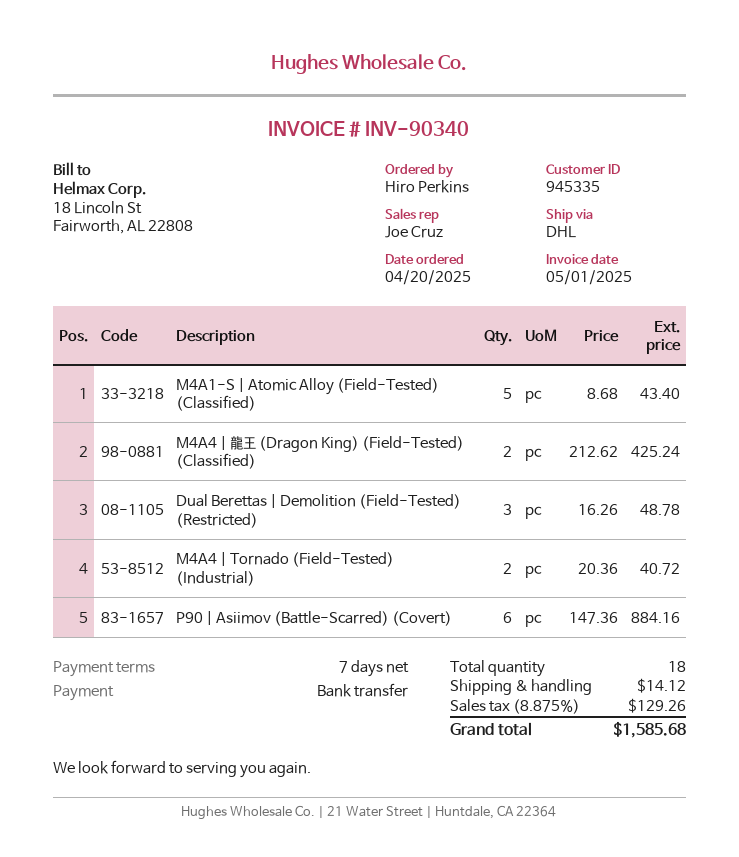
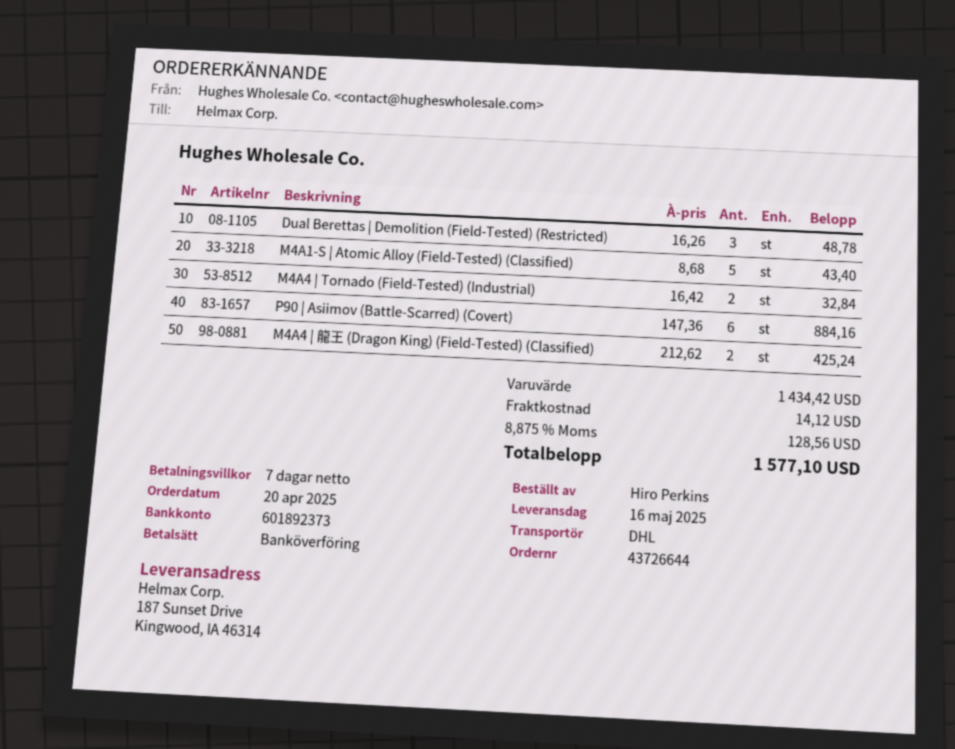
M4A4 | Tornado (Field-Tested) (Industrial): 2 x 20.36 = 40.72 -> 2 x 16.42 = 32.84
tax: 8.875% = 129.26 -> 8.875% = 128.56
total: 1585.68 -> 1577.10

